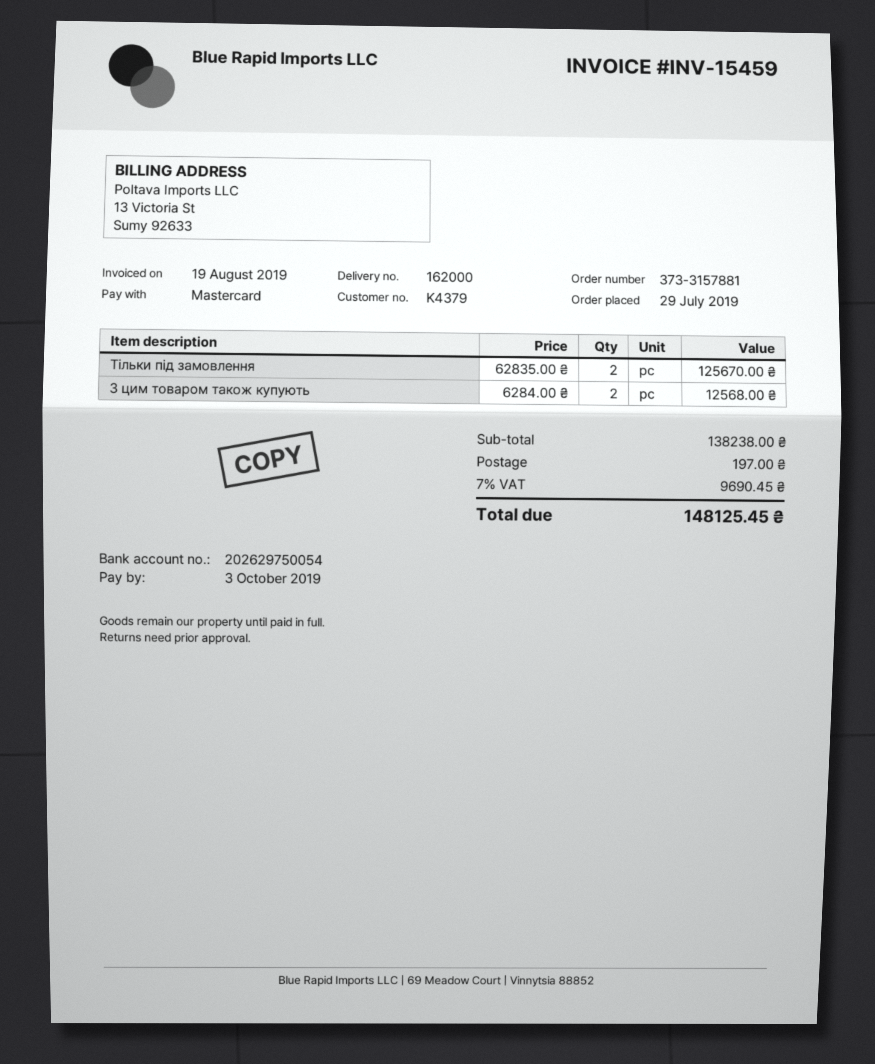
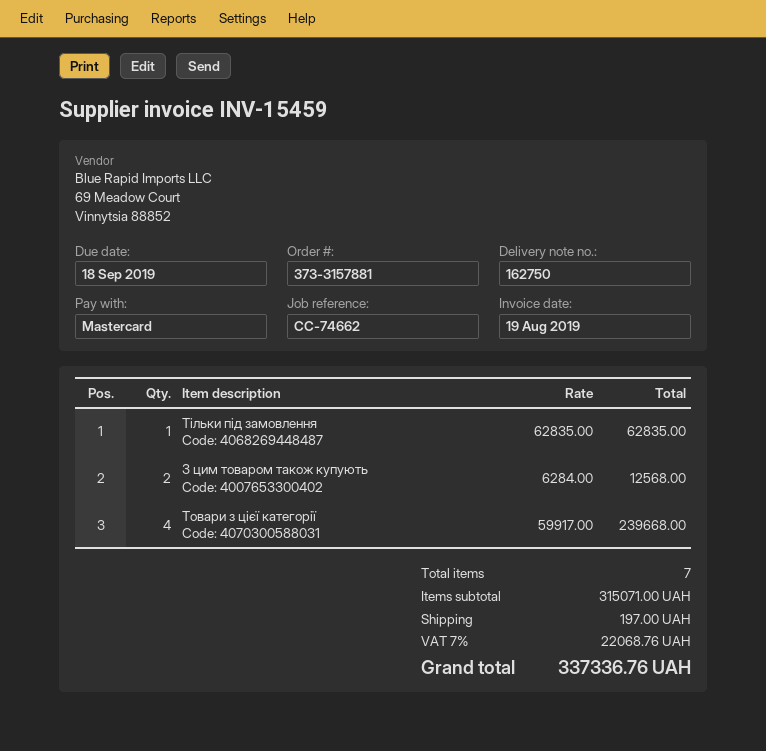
delivery note number: 162000 -> 162750
due date: 2019-10-03 -> 2019-09-18
Тільки під замовлення: 2 x 62835.00 = 125670.00 -> 1 x 62835.00 = 62835.00
Товари з цієї категорії: none -> 4 x 59917.00 = 239668.00
subtotal: 138238.00 -> 315071.00
tax: 7% = 9690.45 -> 7% = 22068.76
total: 148125.45 -> 337336.76

